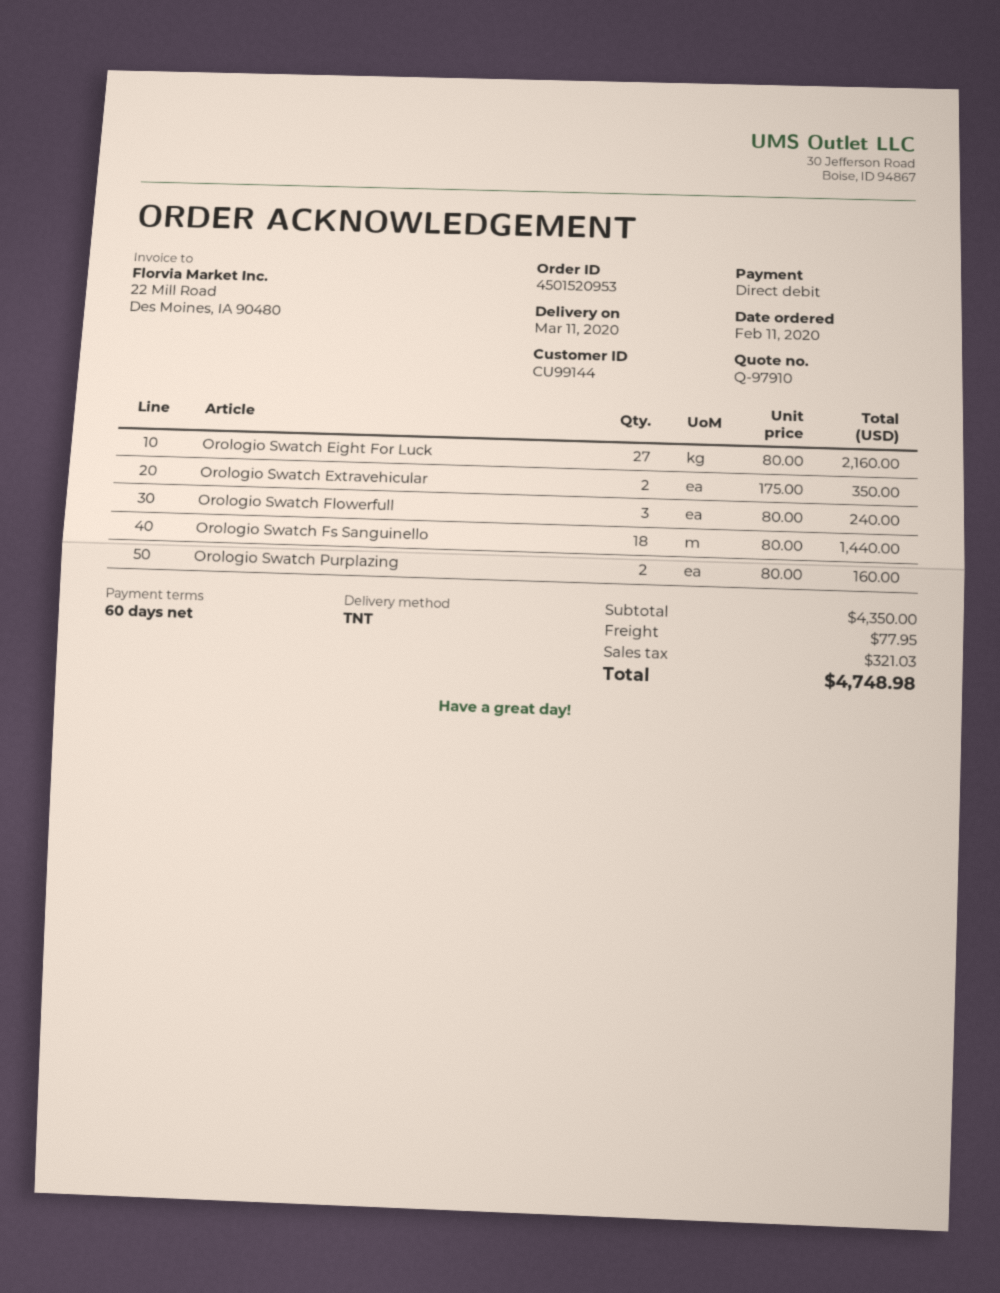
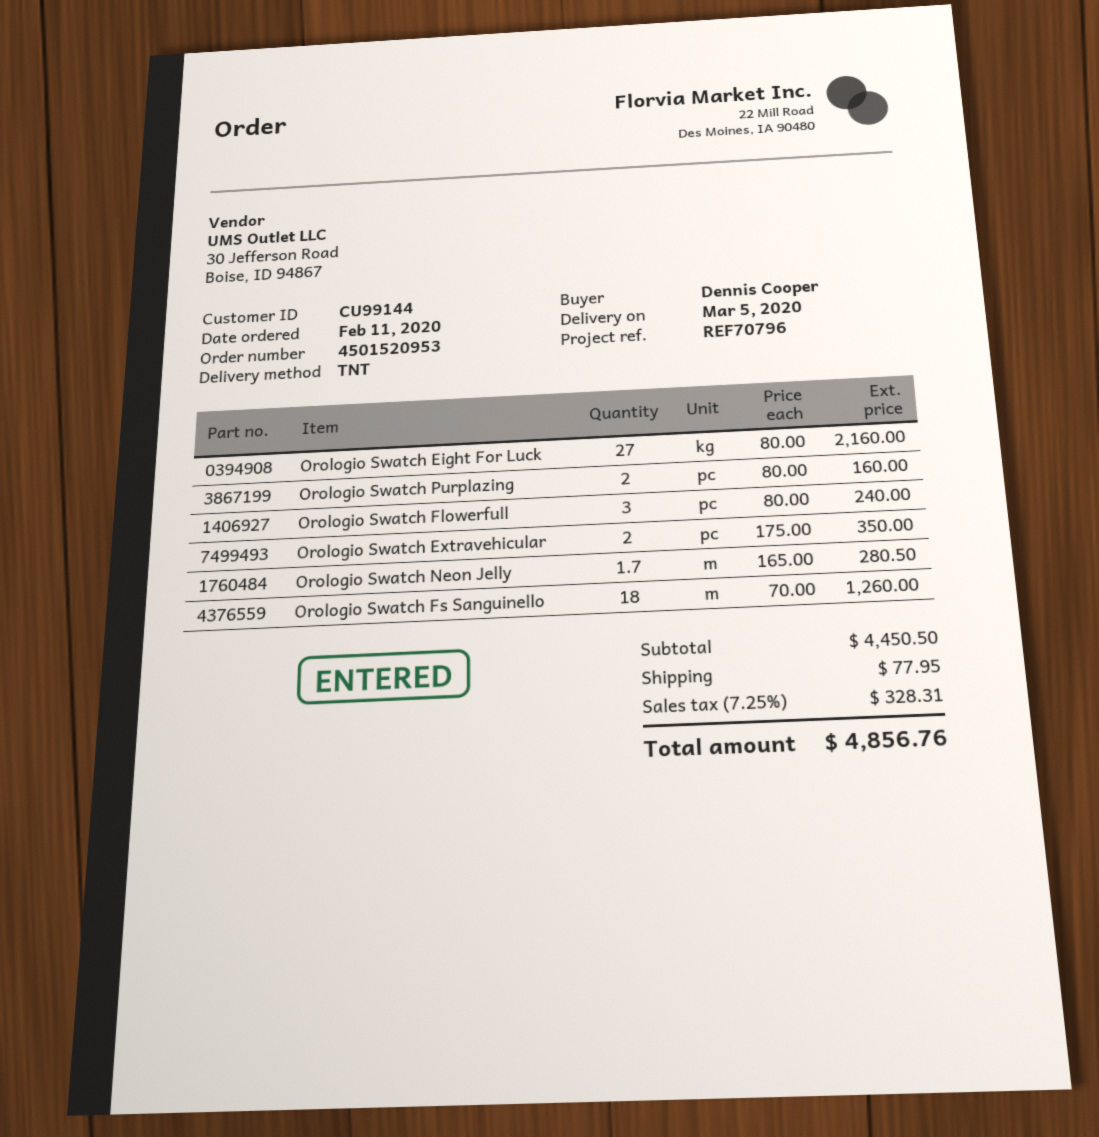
delivery date: 2020-03-11 -> 2020-03-05
Orologio Swatch Fs Sanguinello: 18 x 80.00 = 1440.00 -> 18 x 70.00 = 1260.00
Orologio Swatch Neon Jelly: none -> 1.7 x 165.00 = 280.50
subtotal: 4350.00 -> 4450.50
tax: 321.03 -> 328.31
total: 4748.98 -> 4856.76

